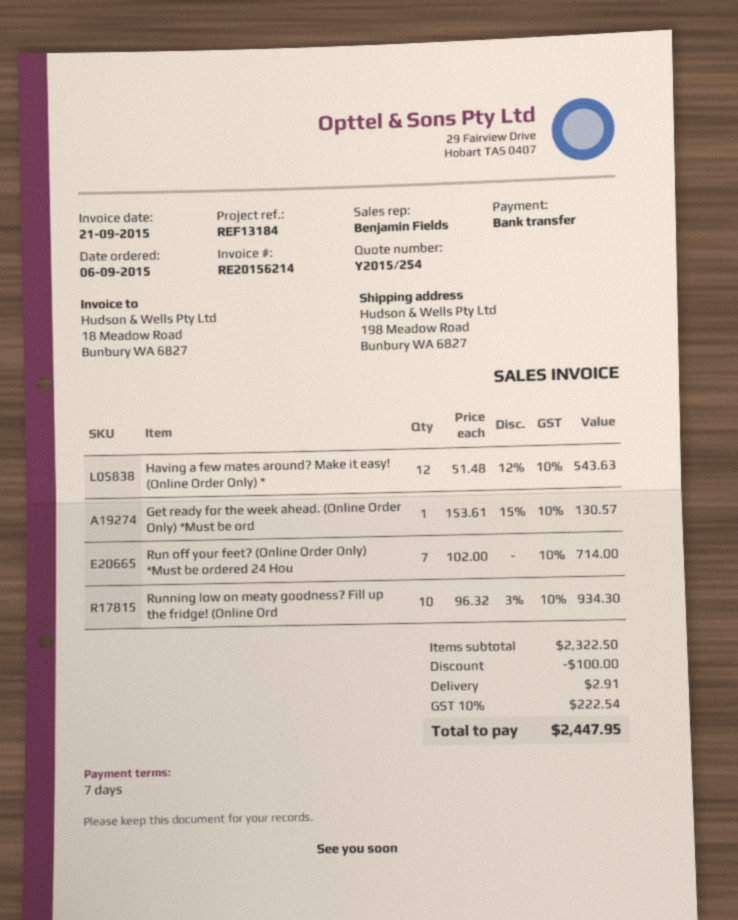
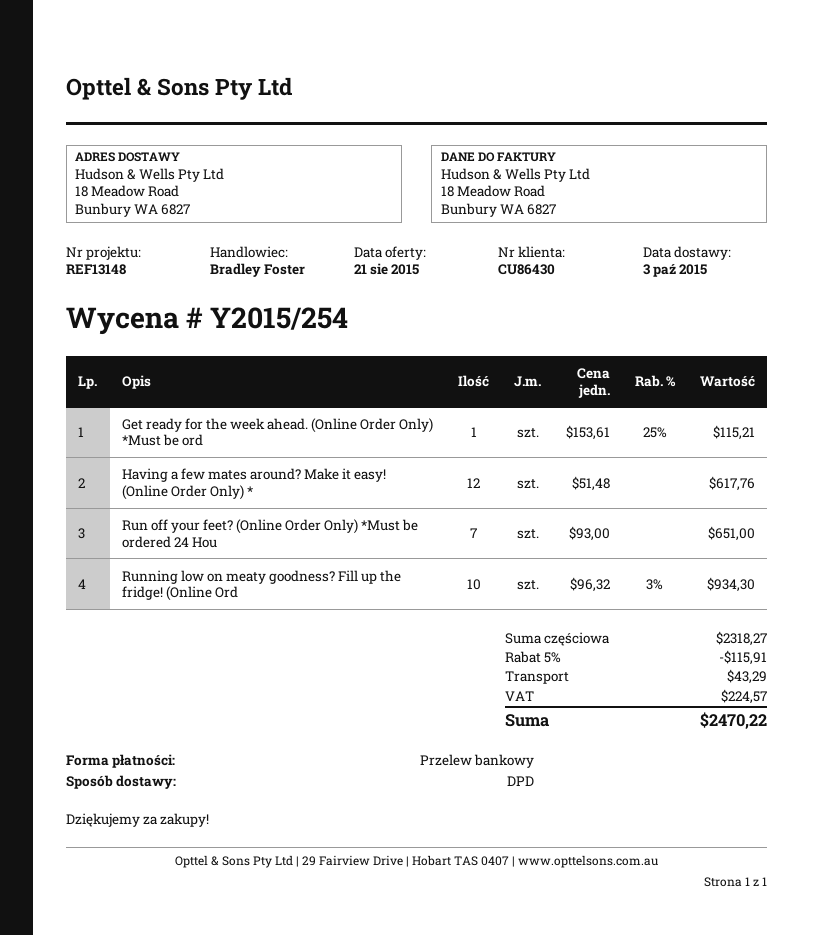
reference: REF13184 -> REF13148
sales rep: Benjamin Fields -> Bradley Foster
ship to: 198 Meadow Road, Bunbury WA 6827 -> 18 Meadow Road, Bunbury WA 6827
Having a few mates around? Make it easy! (Online Order Only) *: 12 x 51.48 - 12% = 543.63 -> 12 x 51.48 = 617.76
Get ready for the week ahead. (Online Order Only) *Must be ord: 1 x 153.61 - 15% = 130.57 -> 1 x 153.61 - 25% = 115.21
Run off your feet? (Online Order Only) *Must be ordered 24 Hou: 7 x 102.00 = 714.00 -> 7 x 93.00 = 651.00
subtotal: 2322.50 -> 2318.27
discount: 100.00 -> 115.91
shipping: 2.91 -> 43.29
tax: 222.54 -> 224.57
total: 2447.95 -> 2470.22

